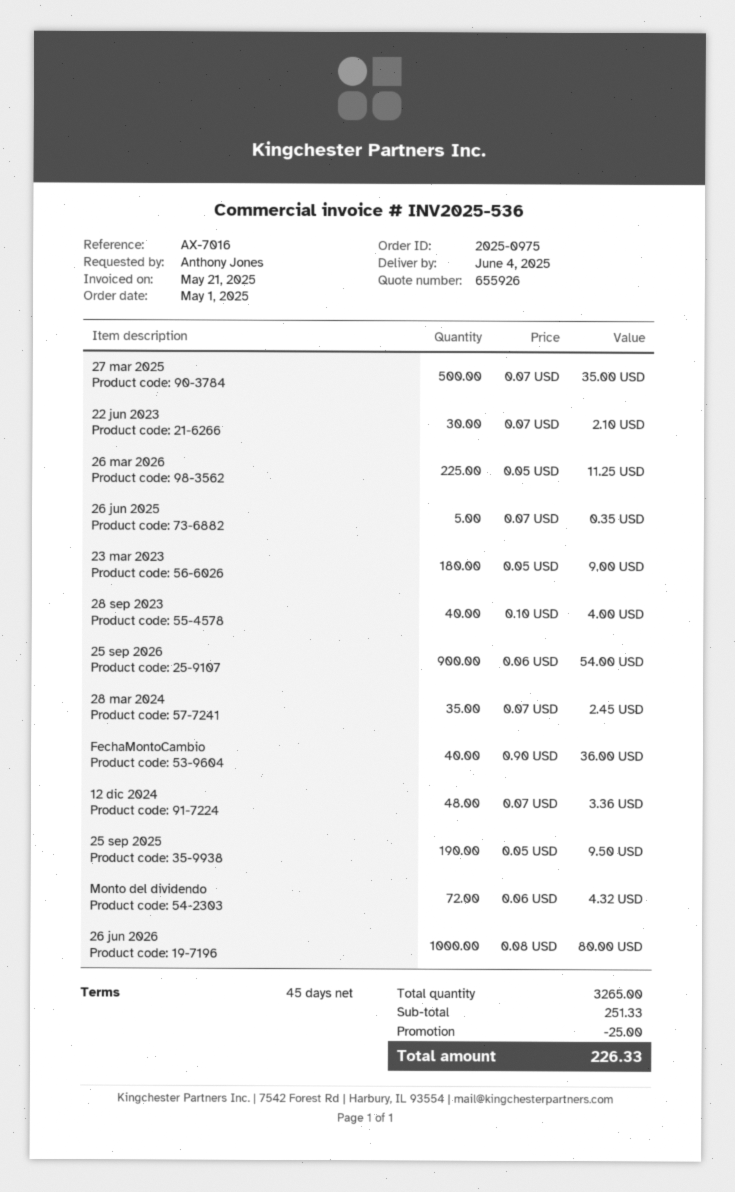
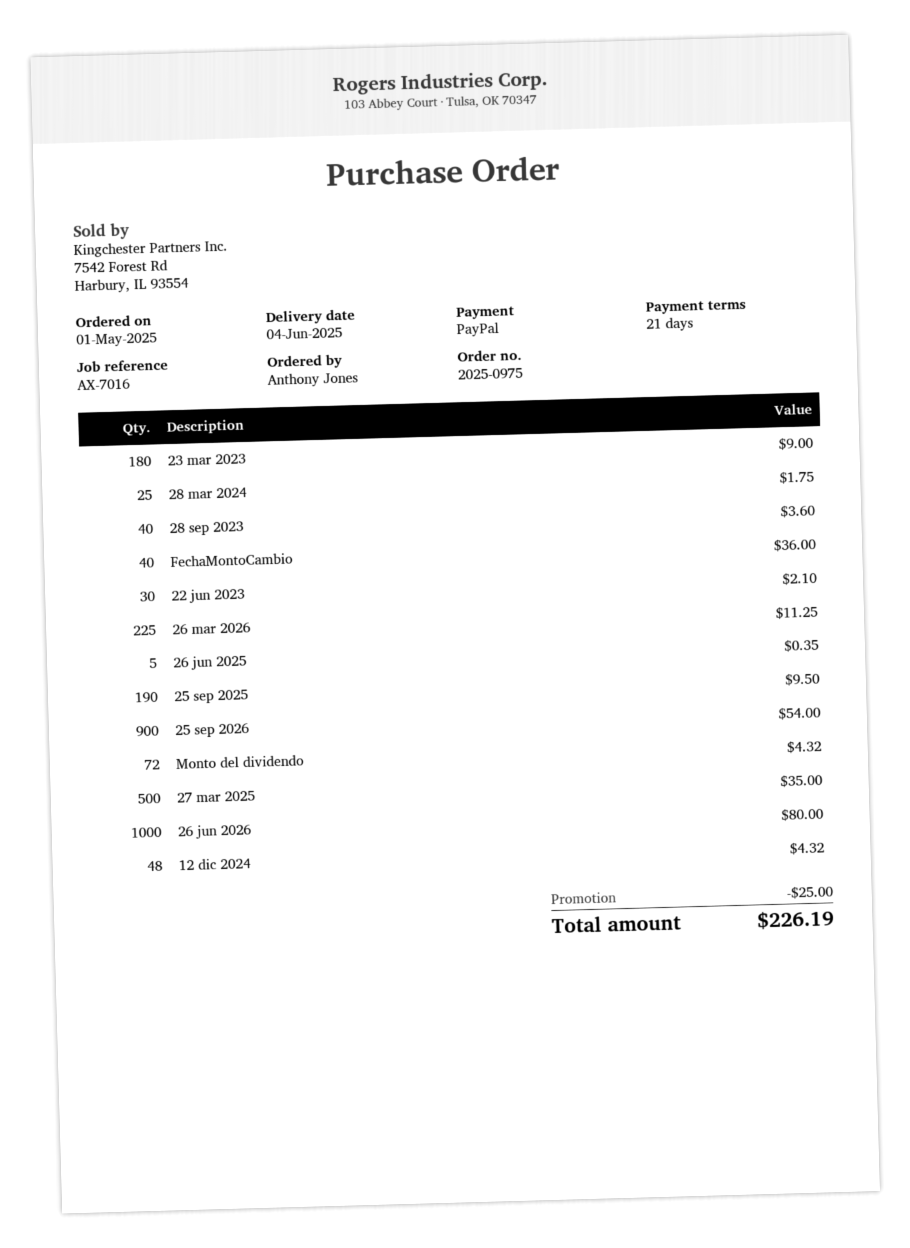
payment terms: 45 days -> 21 days
28 sep 2023: 40 for 4.00 -> 40 for 3.60
28 mar 2024: 35 for 2.45 -> 25 for 1.75
12 dic 2024: 48 for 3.36 -> 48 for 4.32
total: 226.33 -> 226.19

